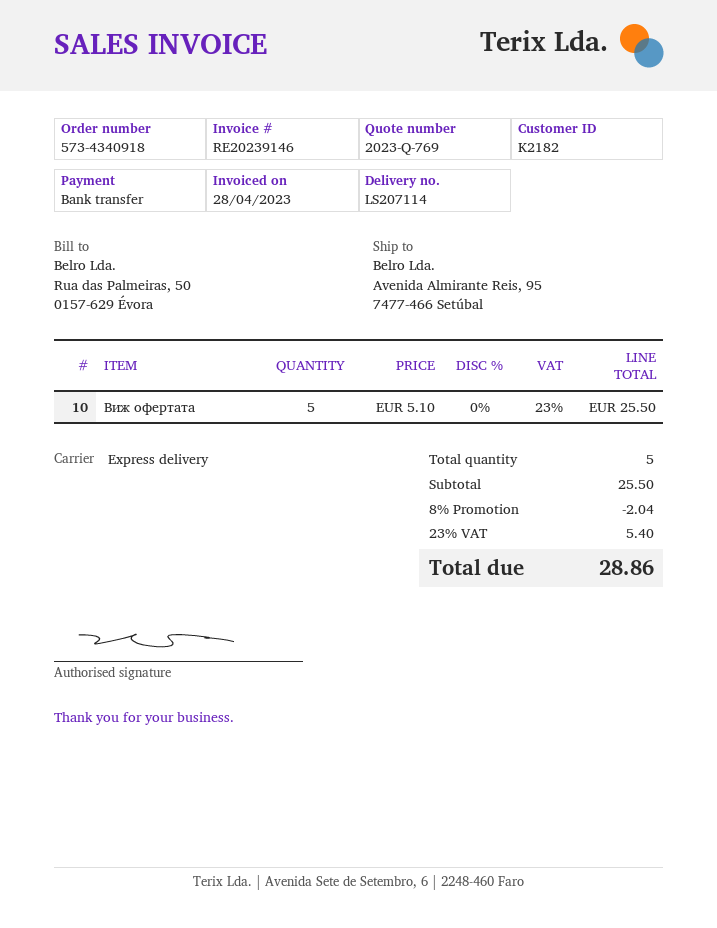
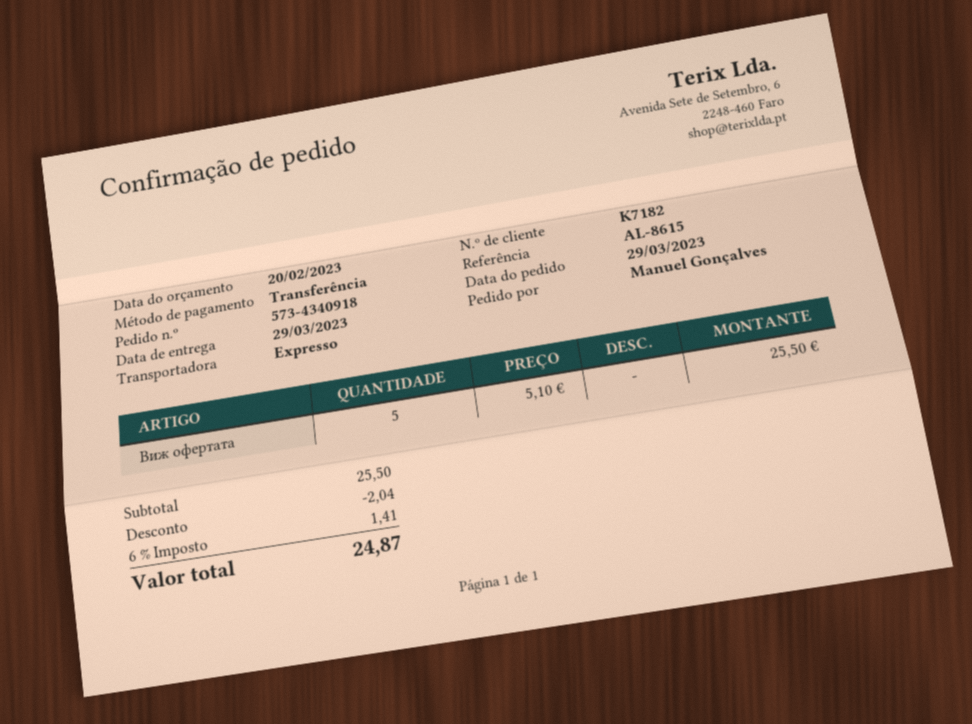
customer number: K2182 -> K7182
tax: 23% = 5.40 -> 6% = 1.41
total: 28.86 -> 24.87

